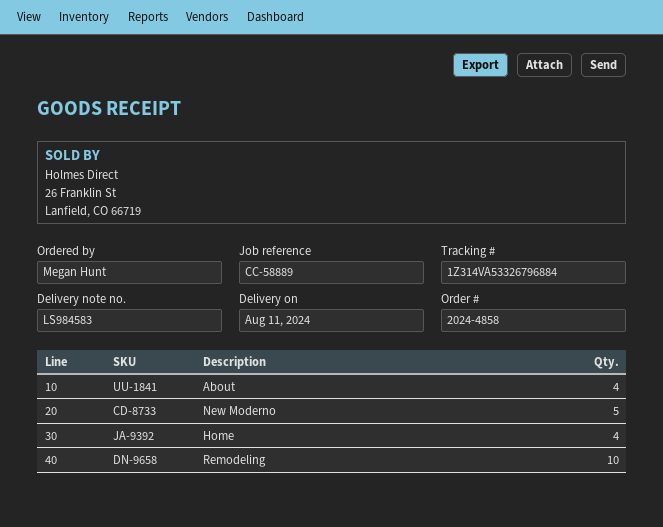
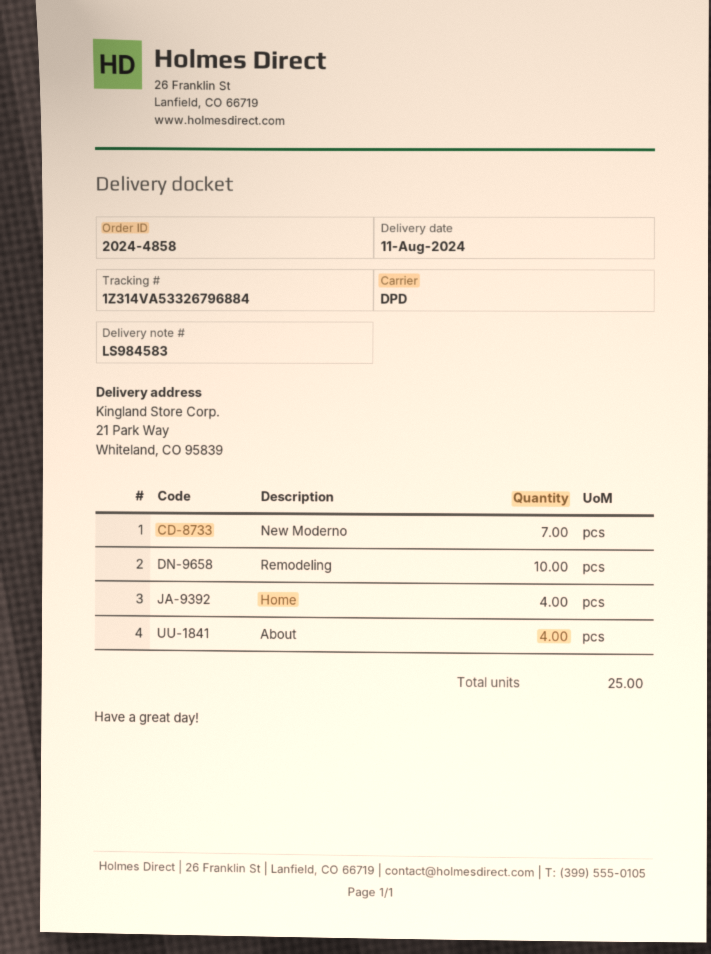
New Moderno: 5 -> 7

